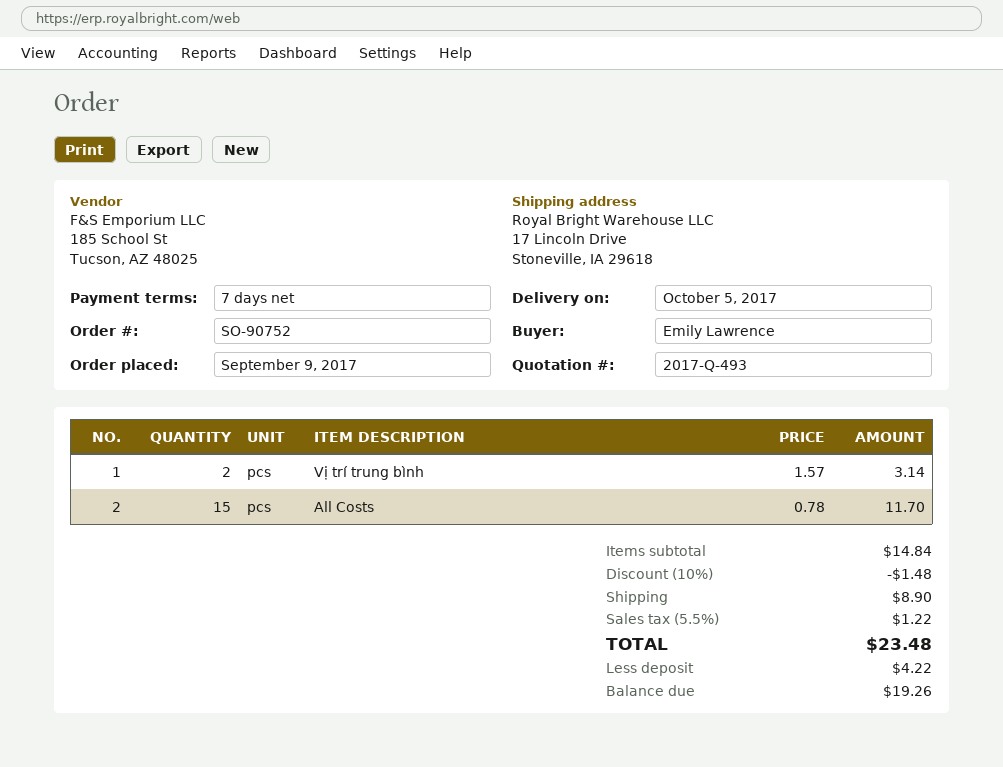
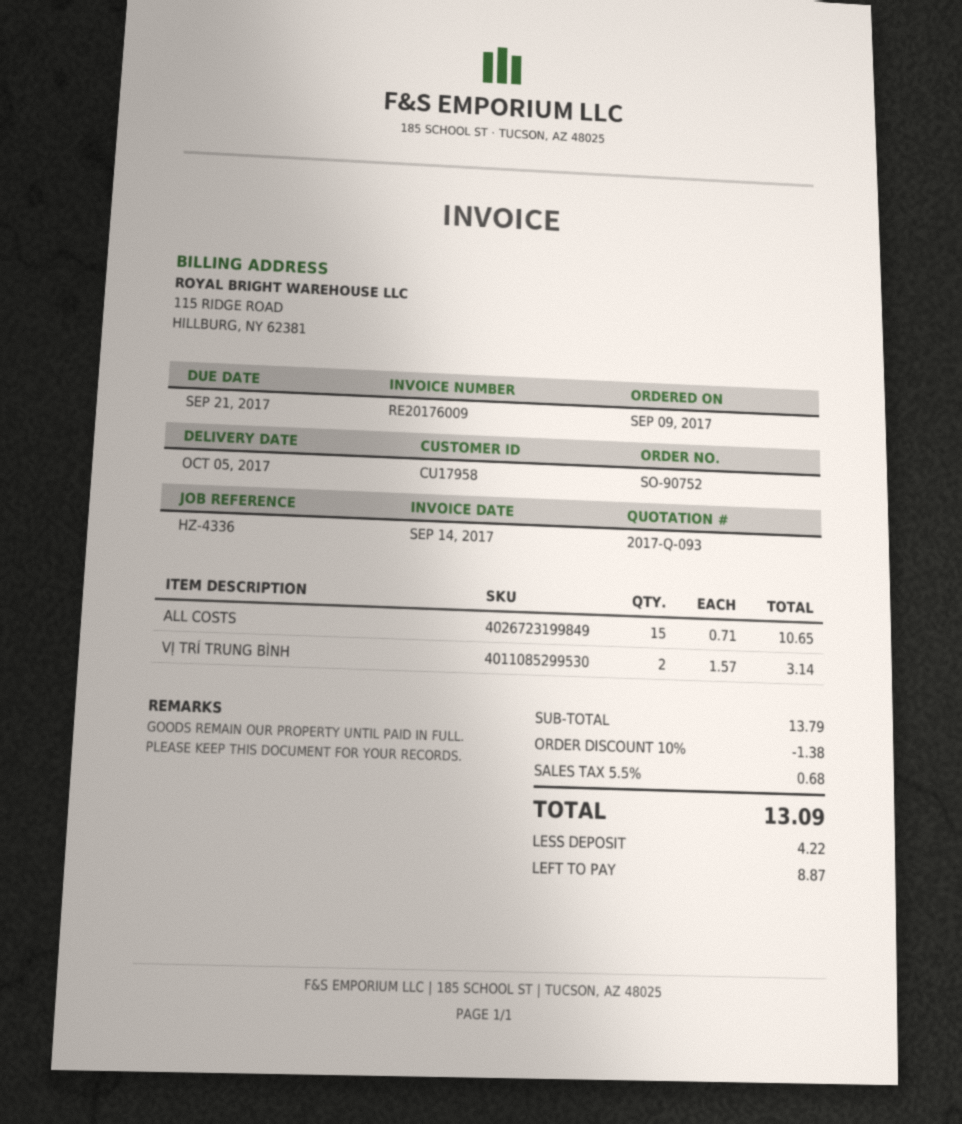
quote number: 2017-Q-493 -> 2017-Q-093
All Costs: 15 x 0.78 = 11.70 -> 15 x 0.71 = 10.65
subtotal: 14.84 -> 13.79
discount: 10% = 1.48 -> 10% = 1.38
shipping: 8.90 -> none
tax: 5.5% = 1.22 -> 5.5% = 0.68
total: 23.48 -> 13.09
balance: 19.26 -> 8.87

